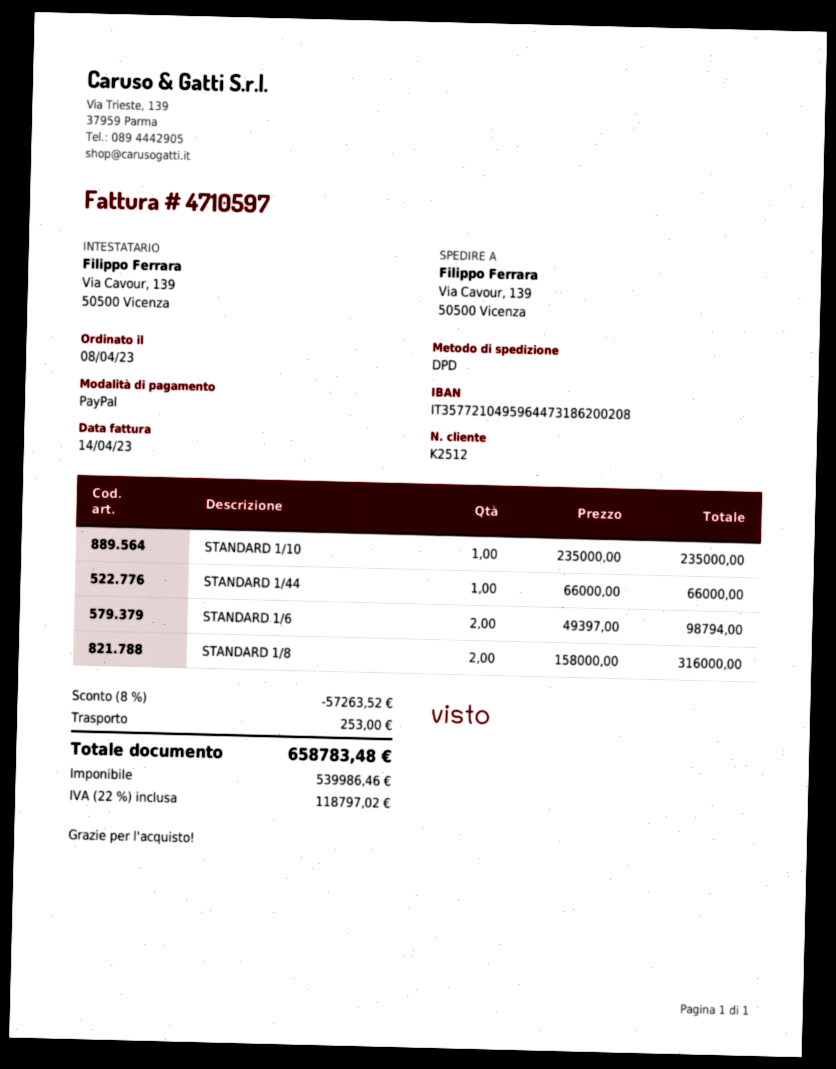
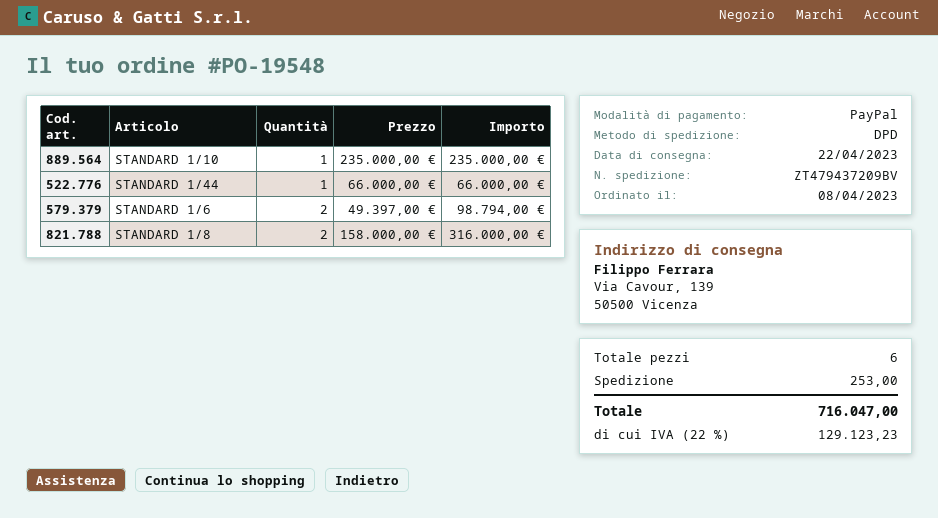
discount: 8% = 57263.52 -> none
tax: 22% = 118797.02 -> 22% = 129123.23
total: 658783.48 -> 716047.00

